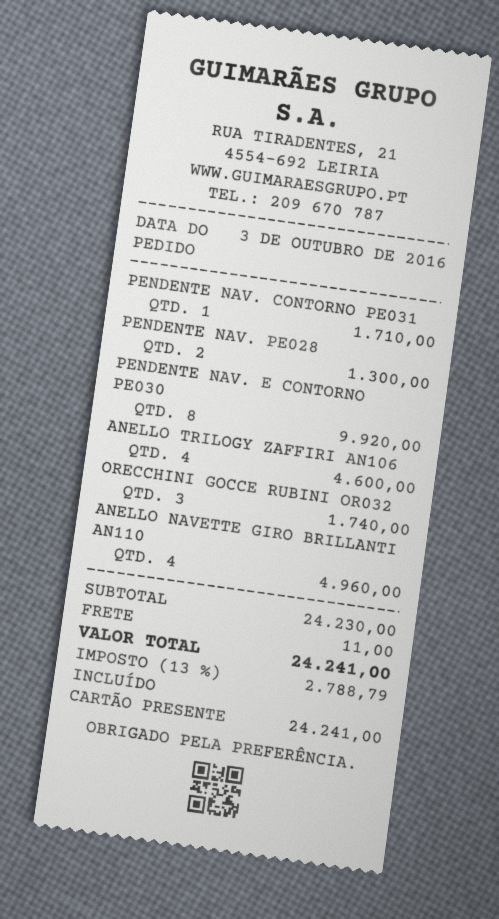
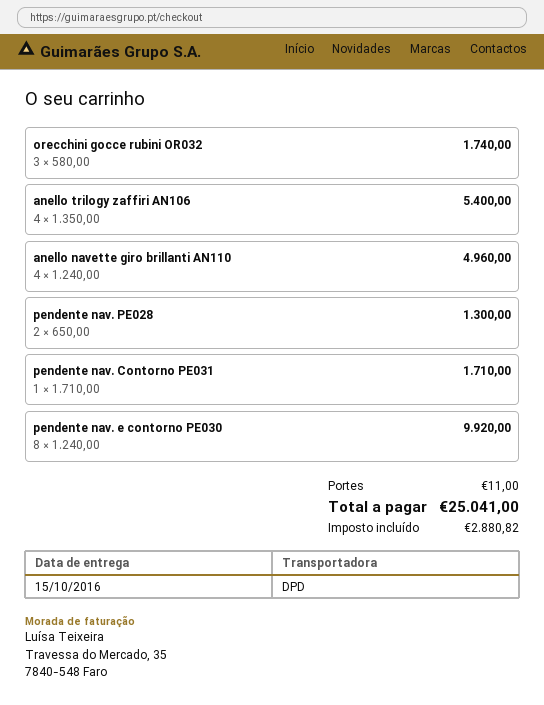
ANELLO TRILOGY ZAFFIRI AN106: 4 for 4600.00 -> 4 for 5400.00
tax: 2788.79 -> 2880.82
total: 24241.00 -> 25041.00

